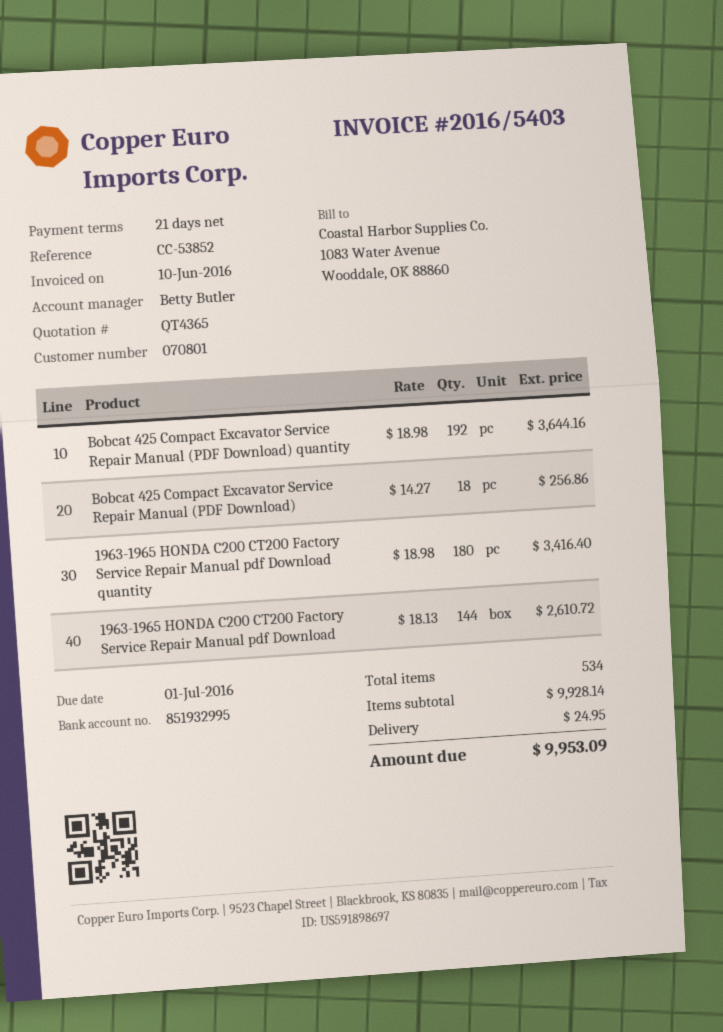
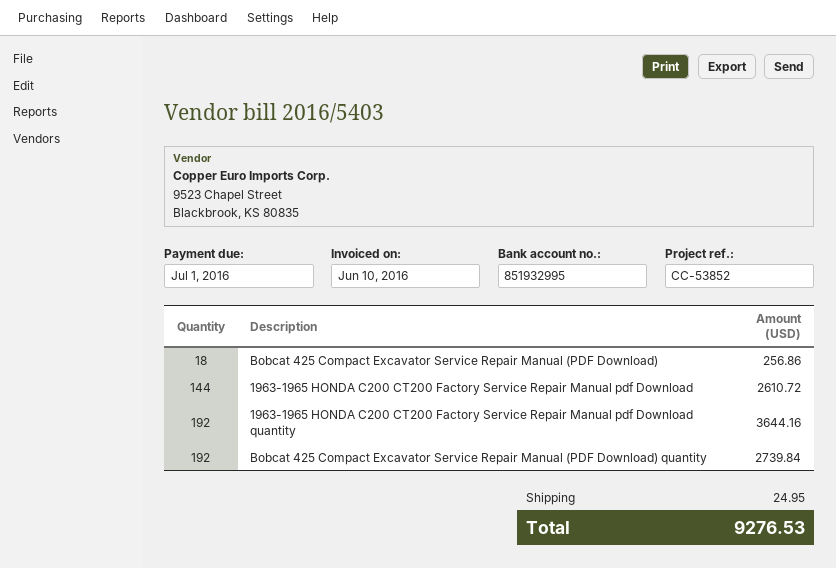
Bobcat 425 Compact Excavator Service Repair Manual (PDF Download) quantity: 192 for 3644.16 -> 192 for 2739.84
1963-1965 HONDA C200 CT200 Factory Service Repair Manual pdf Download quantity: 180 for 3416.40 -> 192 for 3644.16
total: 9953.09 -> 9276.53

